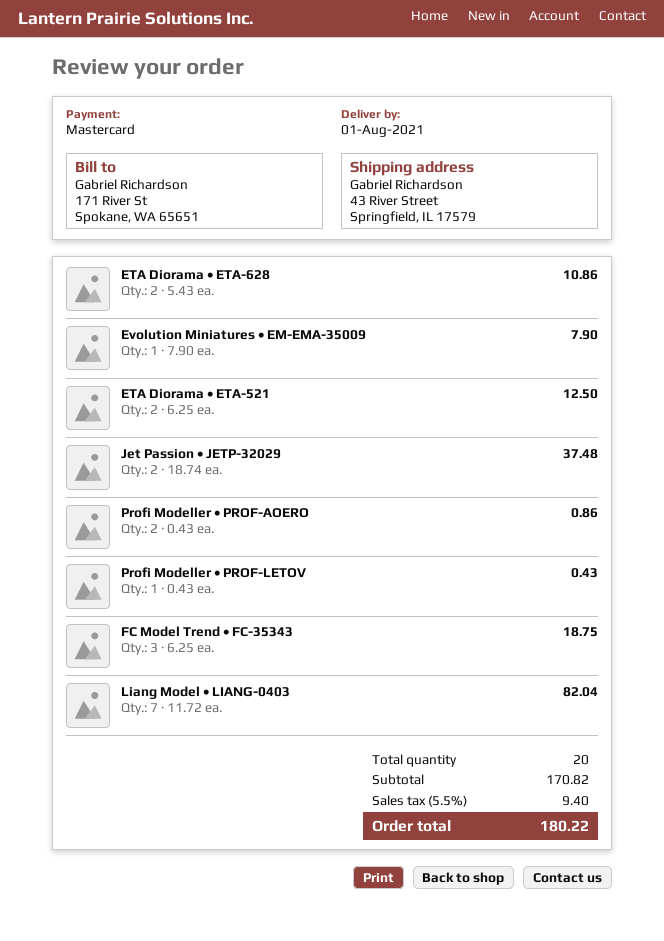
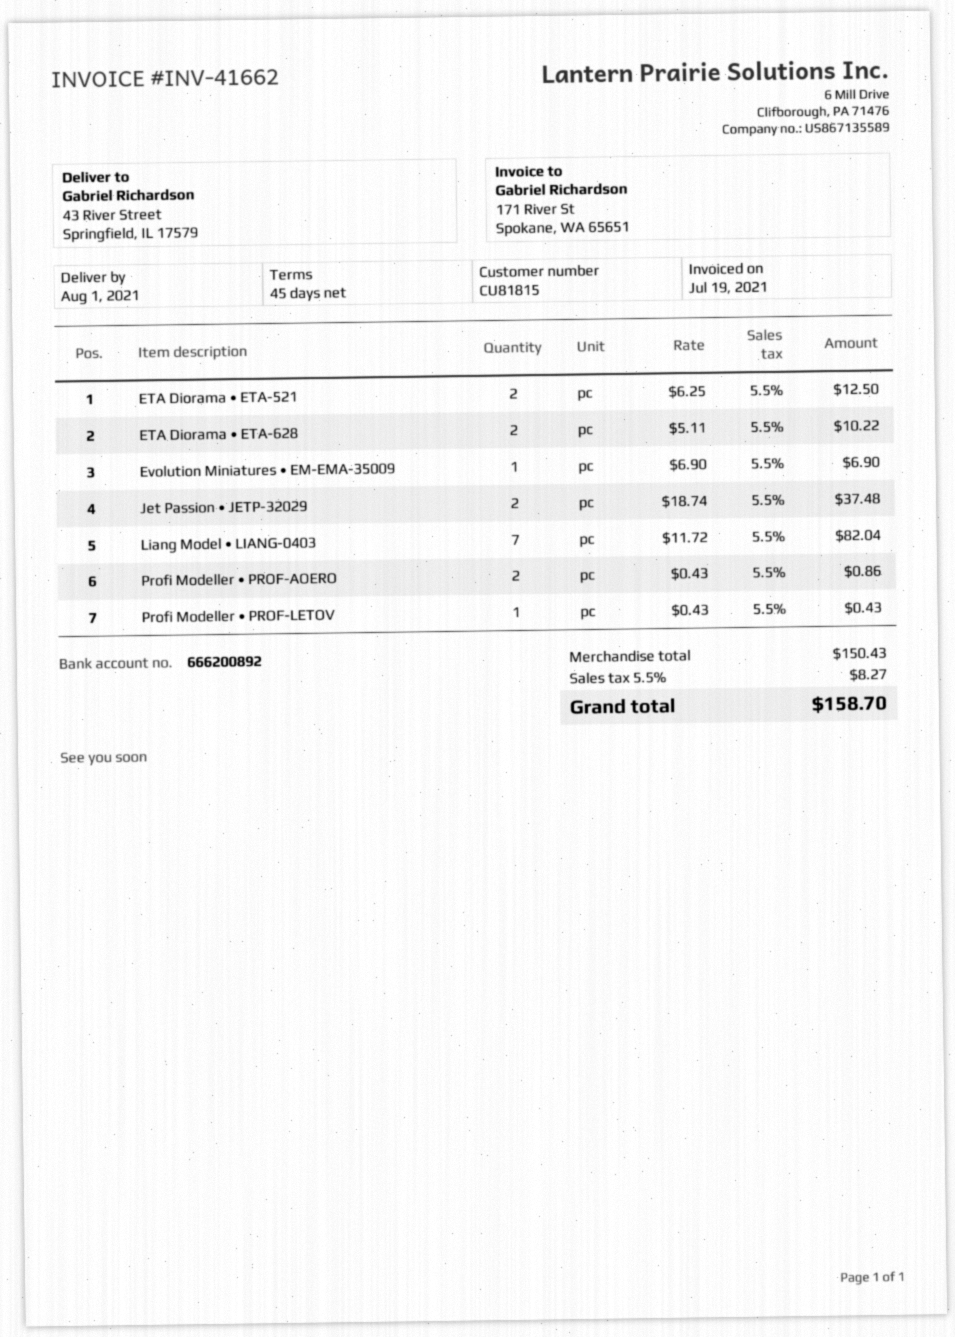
ETA Diorama • ETA-628: 2 x 5.43 = 10.86 -> 2 x 5.11 = 10.22
Evolution Miniatures • EM-EMA-35009: 1 x 7.90 = 7.90 -> 1 x 6.90 = 6.90
FC Model Trend • FC-35343: 3 x 6.25 = 18.75 -> none
subtotal: 170.82 -> 150.43
tax: 5.5% = 9.40 -> 5.5% = 8.27
total: 180.22 -> 158.70

